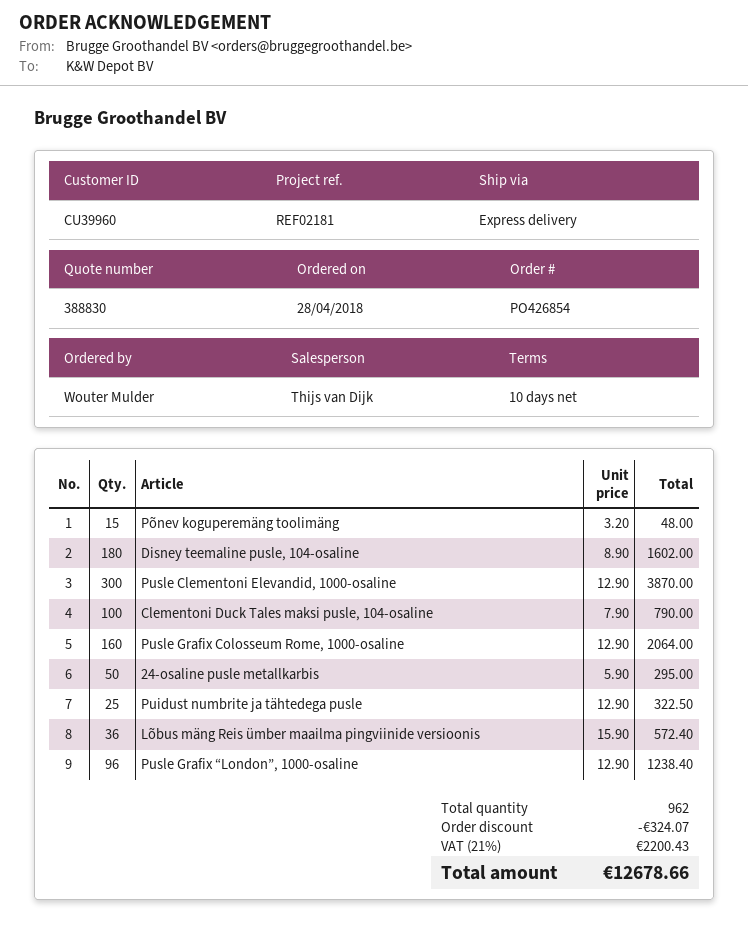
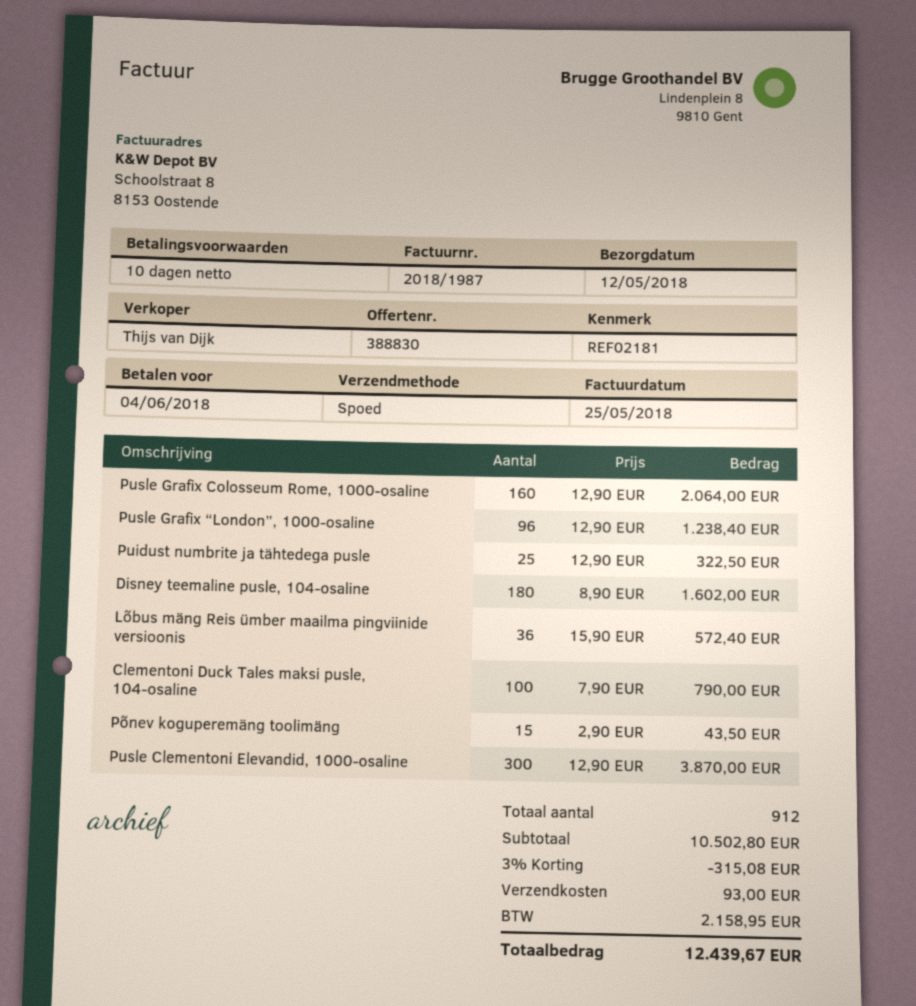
Põnev koguperemäng toolimäng: 15 x 3.20 = 48.00 -> 15 x 2.90 = 43.50
24-osaline pusle metallkarbis: 50 x 5.90 = 295.00 -> none
total quantity: 962 -> 912
discount: 324.07 -> 315.08
shipping: none -> 93.00
tax: 2200.43 -> 2158.95
total: 12678.66 -> 12439.67

